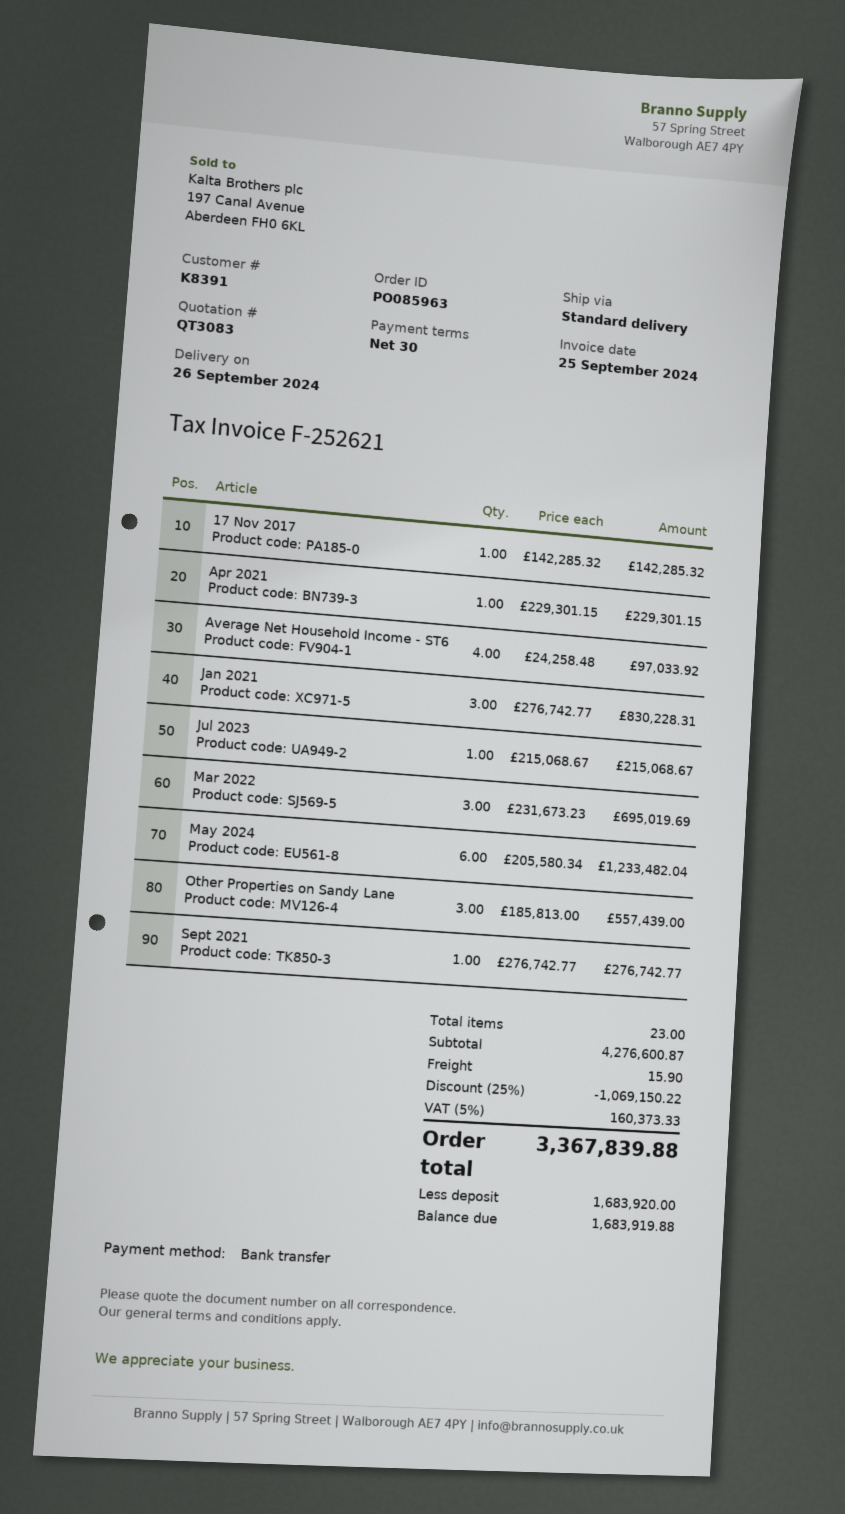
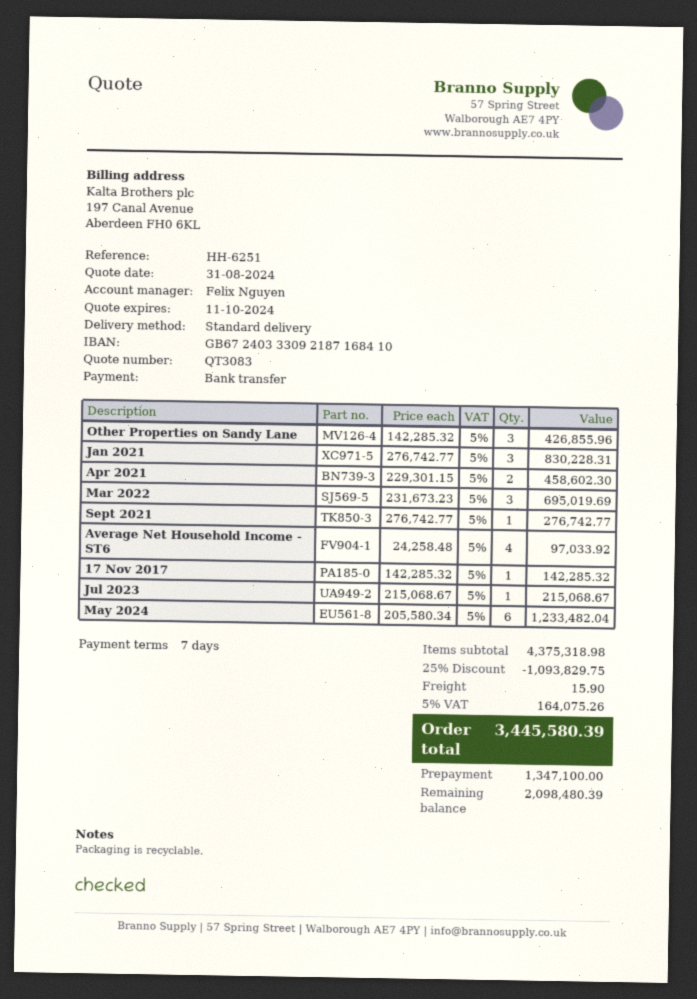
payment terms: 30 days -> 7 days
Apr 2021: 1 x 229301.15 = 229301.15 -> 2 x 229301.15 = 458602.30
Other Properties on Sandy Lane: 3 x 185813.00 = 557439.00 -> 3 x 142285.32 = 426855.96
subtotal: 4276600.87 -> 4375318.98
discount: 25% = 1069150.22 -> 25% = 1093829.75
tax: 5% = 160373.33 -> 5% = 164075.26
total: 3367839.88 -> 3445580.39
deposit: 1683920.00 -> 1347100.00
balance: 1683919.88 -> 2098480.39

